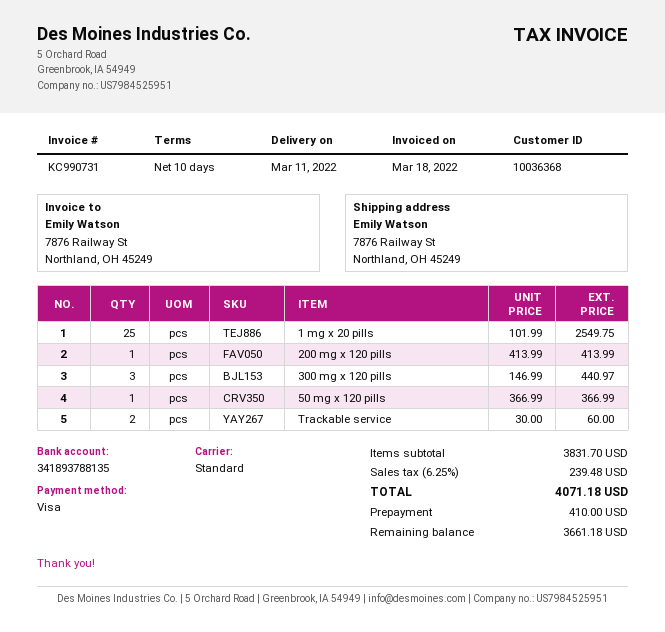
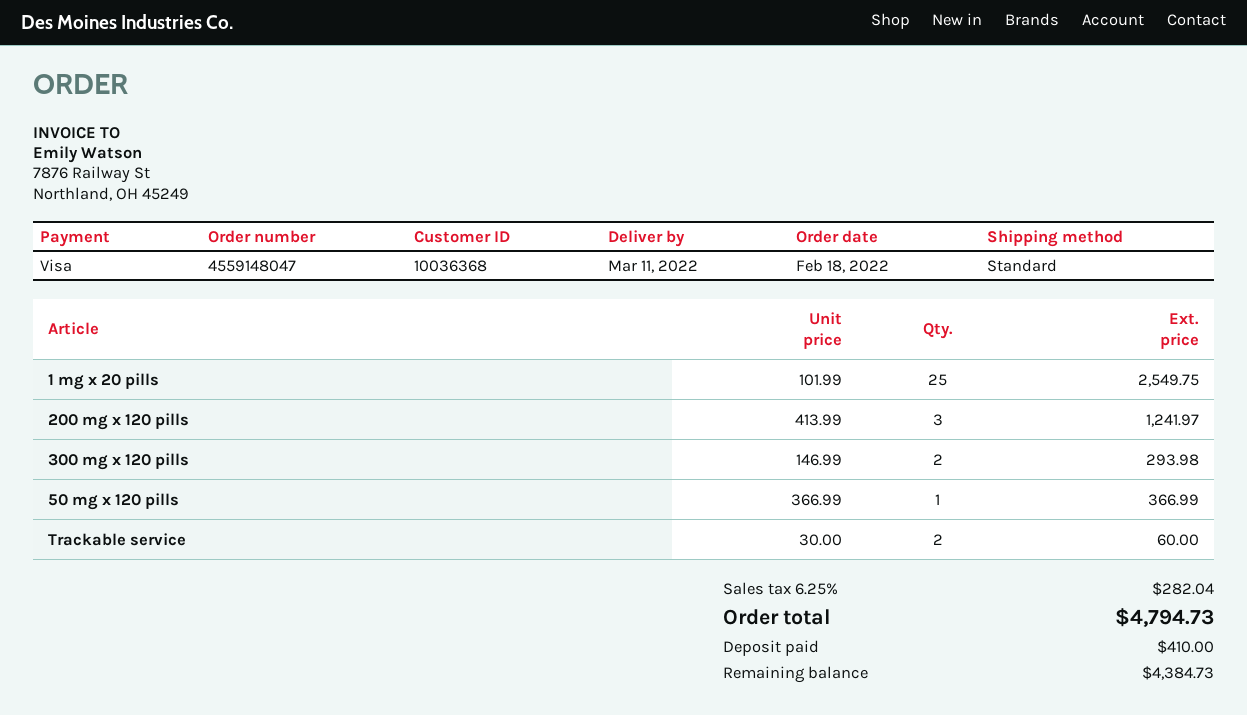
200 mg x 120 pills: 1 x 413.99 = 413.99 -> 3 x 413.99 = 1241.97
300 mg x 120 pills: 3 x 146.99 = 440.97 -> 2 x 146.99 = 293.98
tax: 6.25% = 239.48 -> 6.25% = 282.04
total: 4071.18 -> 4794.73
balance: 3661.18 -> 4384.73

